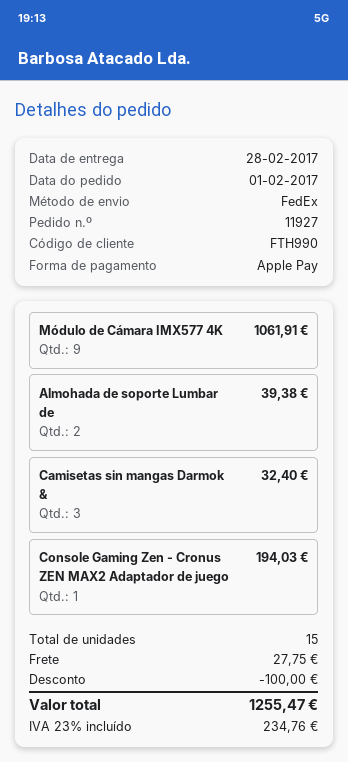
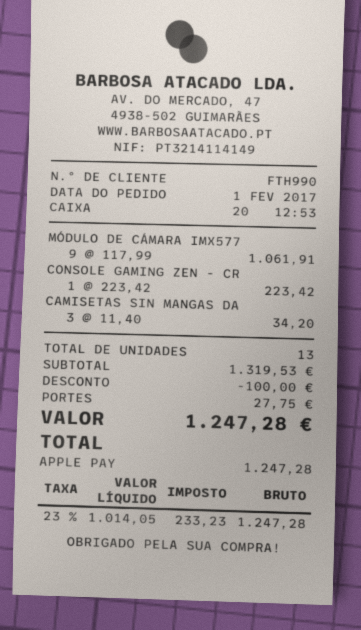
Almohada de soporte Lumbar de: 2 for 39.38 -> none
Camisetas sin mangas Darmok &: 3 for 32.40 -> 3 for 34.20
Console Gaming Zen - Cronus ZEN MAX2 Adaptador de juego: 1 for 194.03 -> 1 for 223.42
total quantity: 15 -> 13
tax: 23% = 234.76 -> 23% = 233.23
total: 1255.47 -> 1247.28

